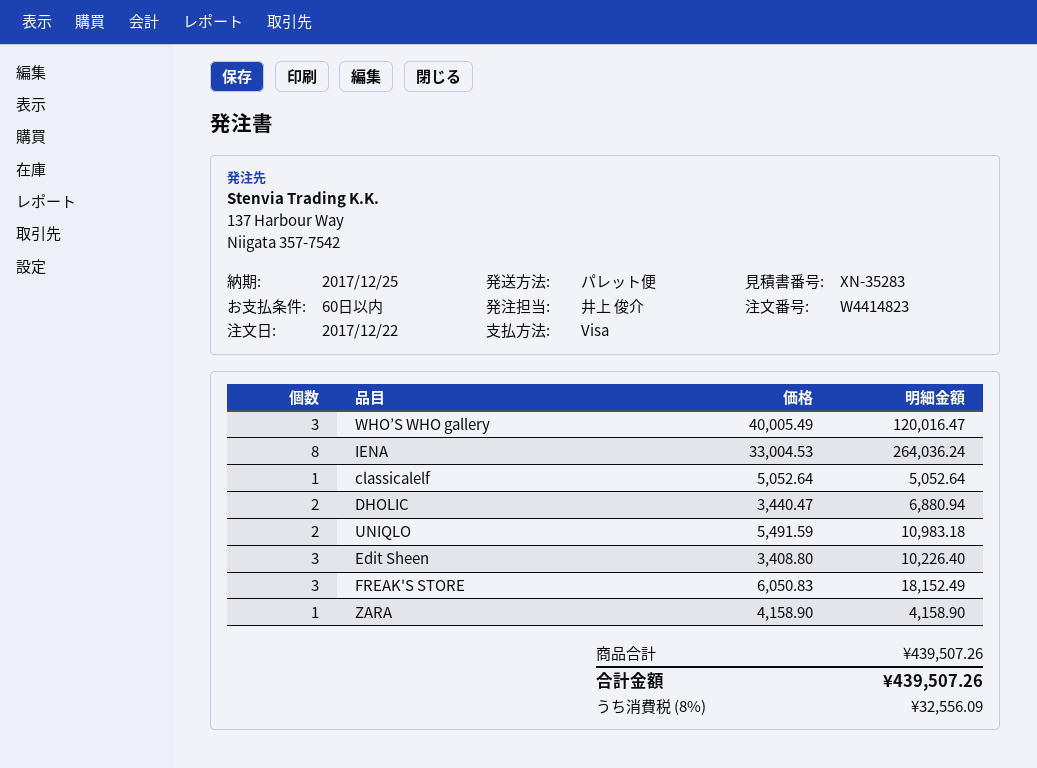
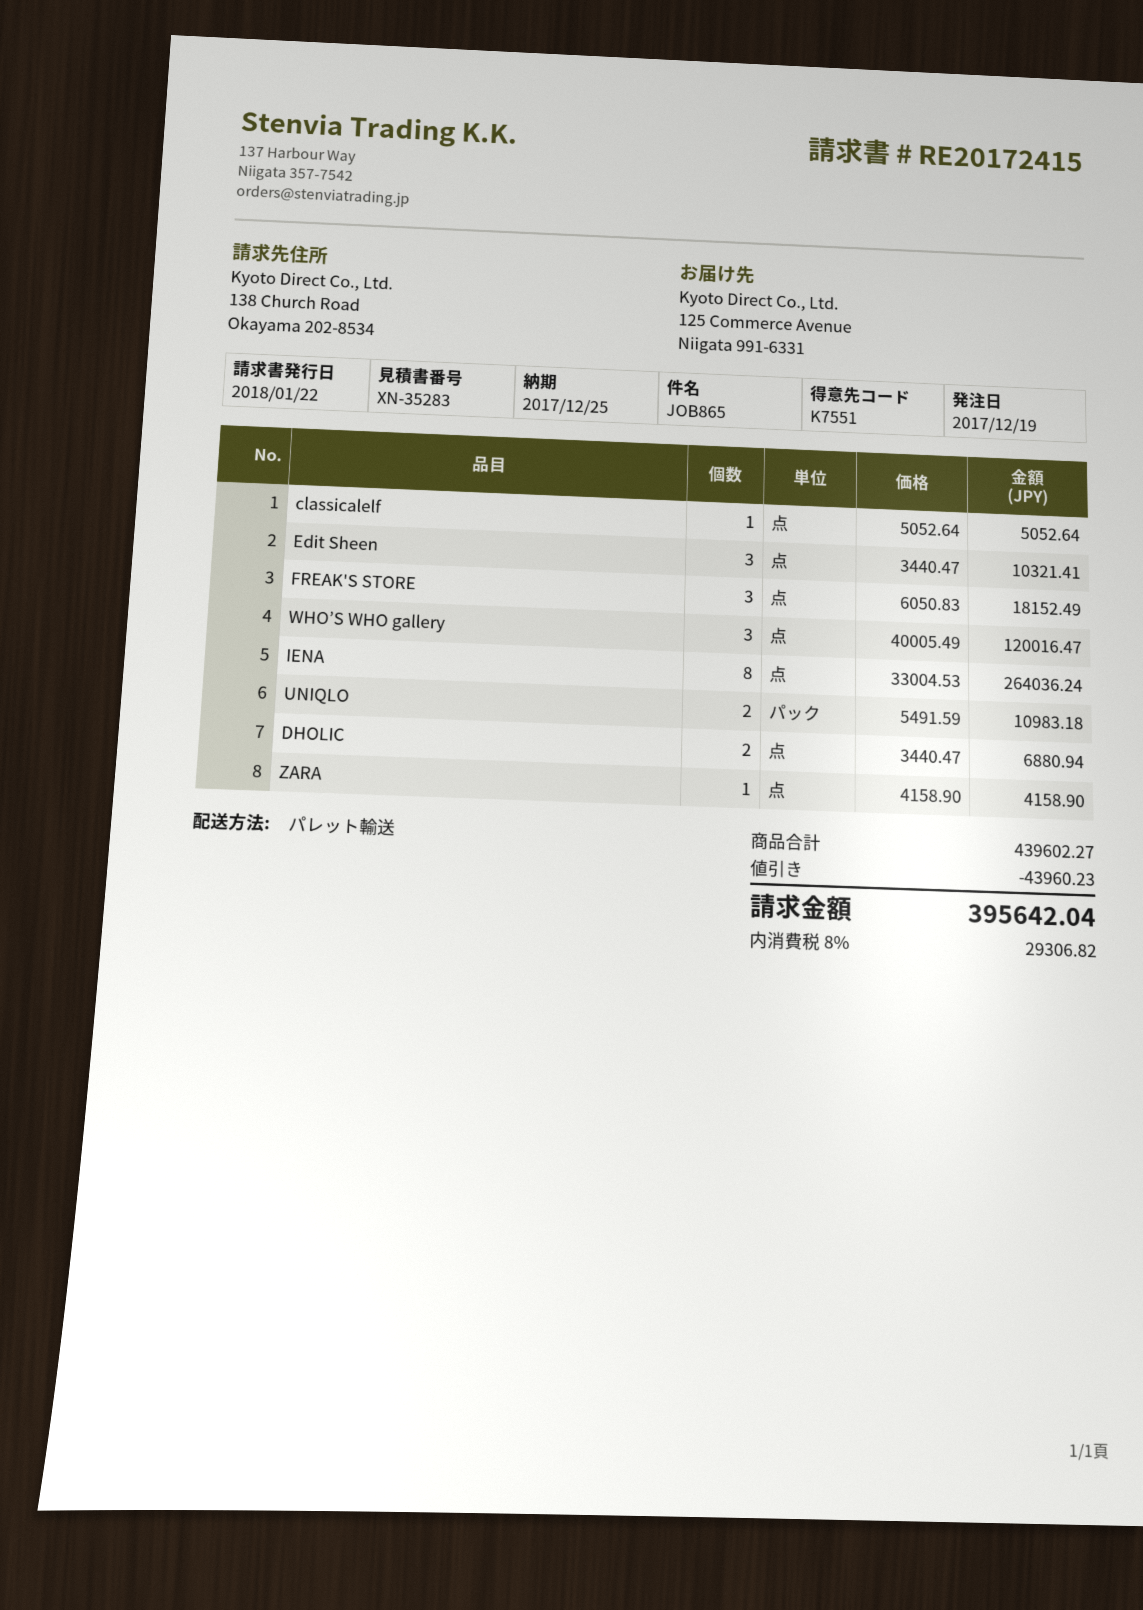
order date: 2017-12-22 -> 2017-12-19
Edit Sheen: 3 x 3408.80 = 10226.40 -> 3 x 3440.47 = 10321.41
subtotal: 439507.26 -> 439602.27
discount: none -> 43960.23
tax: 8% = 32556.09 -> 8% = 29306.82
total: 439507.26 -> 395642.04

